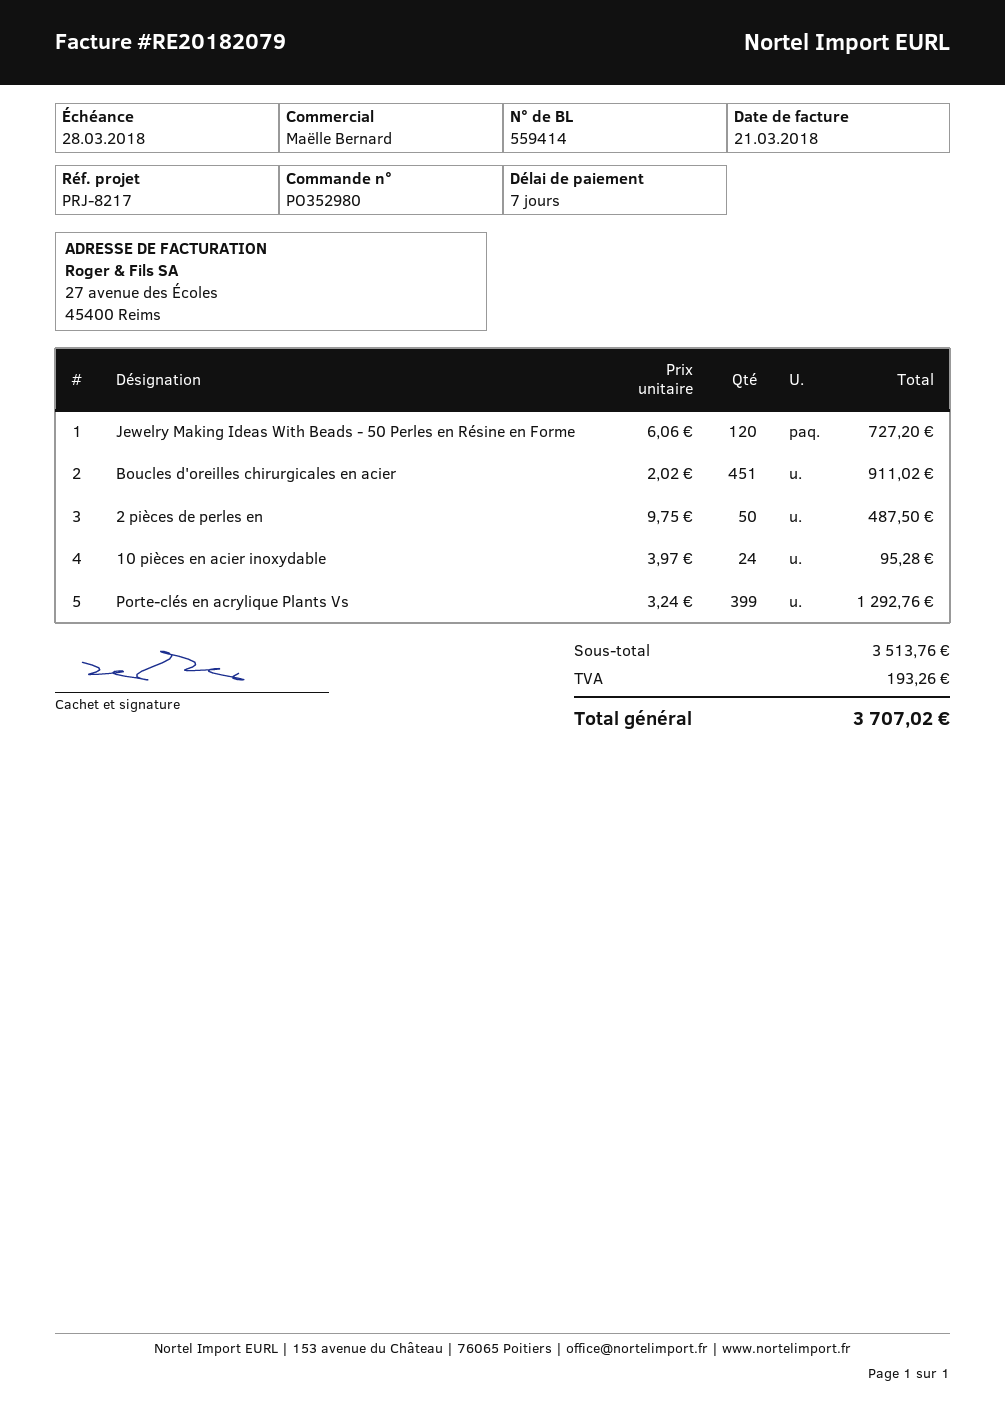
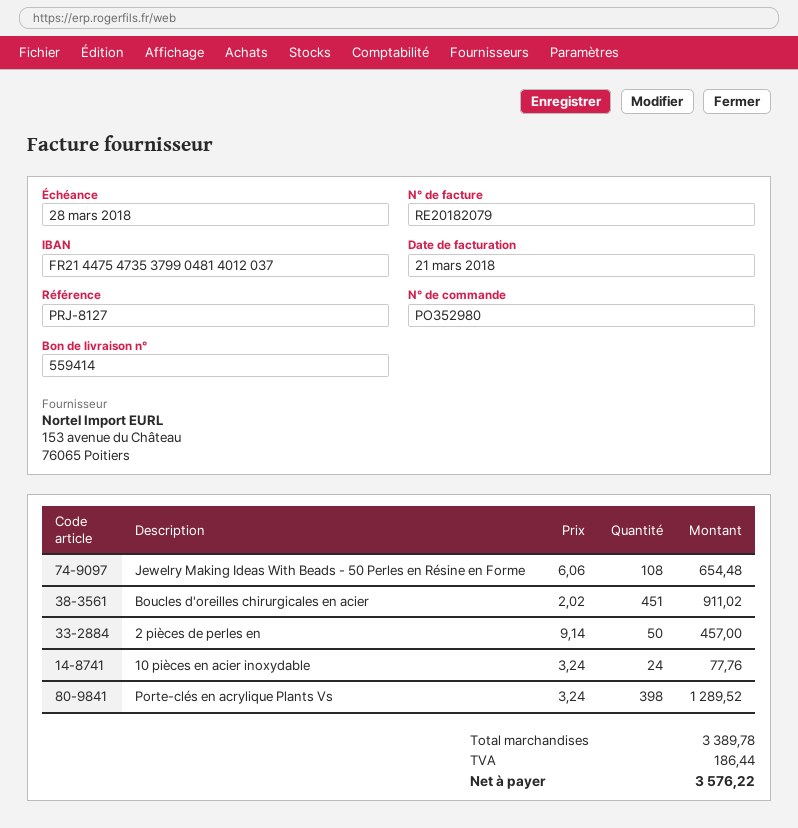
reference: PRJ-8217 -> PRJ-8127
Jewelry Making Ideas With Beads - 50 Perles en Résine en Forme: 120 x 6.06 = 727.20 -> 108 x 6.06 = 654.48
2 pièces de perles en: 50 x 9.75 = 487.50 -> 50 x 9.14 = 457.00
10 pièces en acier inoxydable: 24 x 3.97 = 95.28 -> 24 x 3.24 = 77.76
Porte-clés en acrylique Plants Vs: 399 x 3.24 = 1292.76 -> 398 x 3.24 = 1289.52
subtotal: 3513.76 -> 3389.78
tax: 193.26 -> 186.44
total: 3707.02 -> 3576.22

